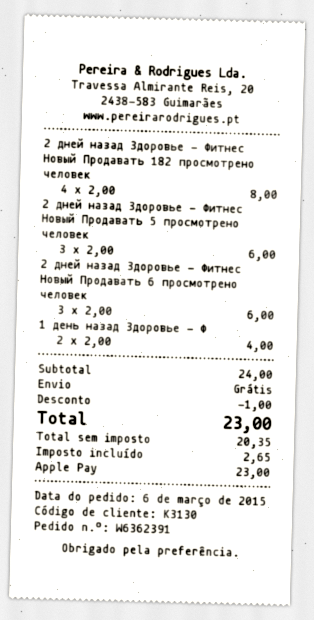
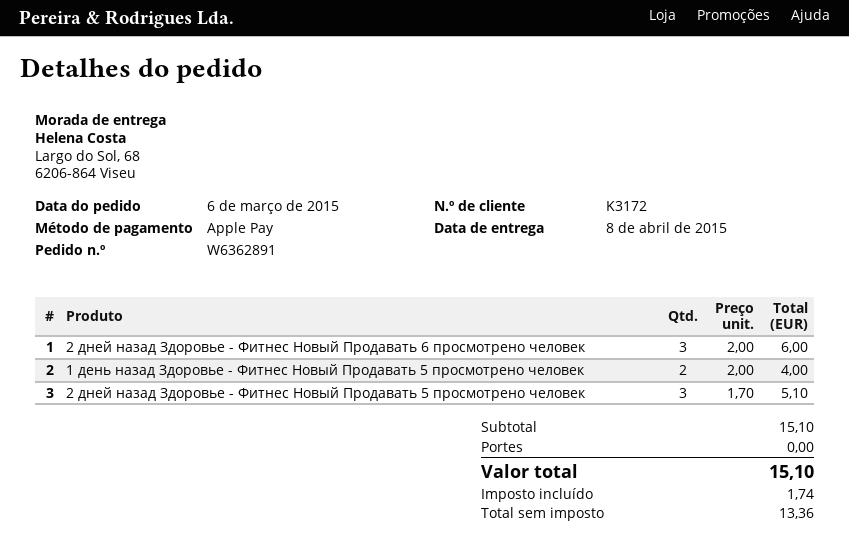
order number: W6362391 -> W6362891
customer number: K3130 -> K3172
2 дней назад Здоровье - Фитнес Новый Продавать 182 просмотрено человек: 4 x 2.00 = 8.00 -> none
2 дней назад Здоровье - Фитнес Новый Продавать 5 просмотрено человек: 3 x 2.00 = 6.00 -> 3 x 1.70 = 5.10
subtotal: 24.00 -> 15.10
discount: 1.00 -> none
net: 20.35 -> 13.36
tax: 2.65 -> 1.74
total: 23.00 -> 15.10

